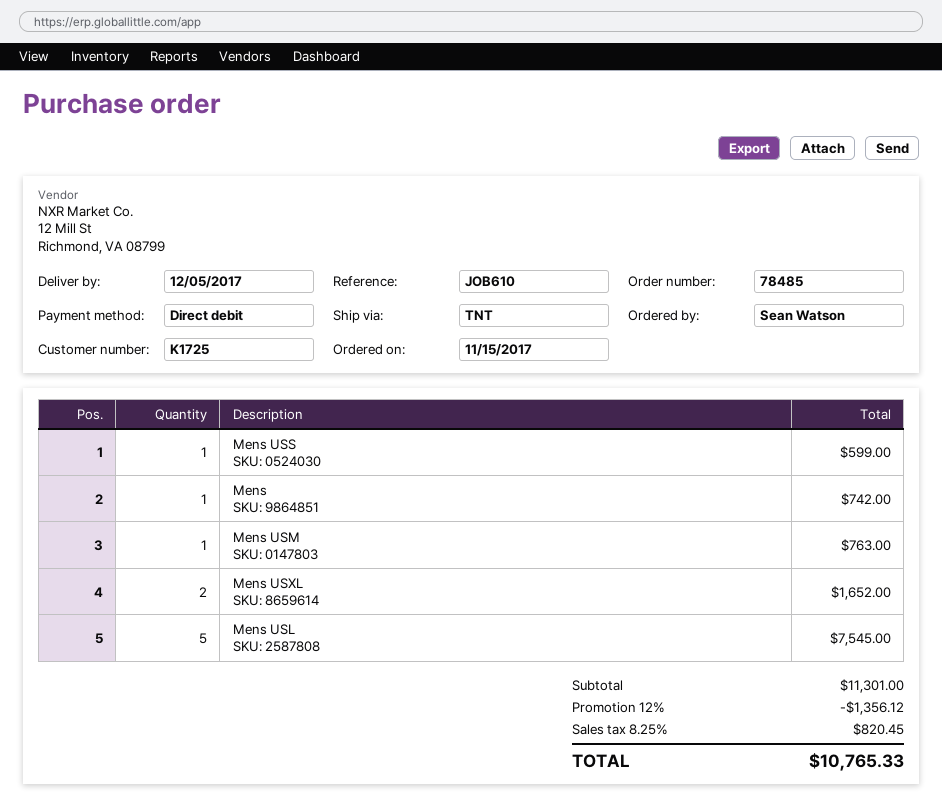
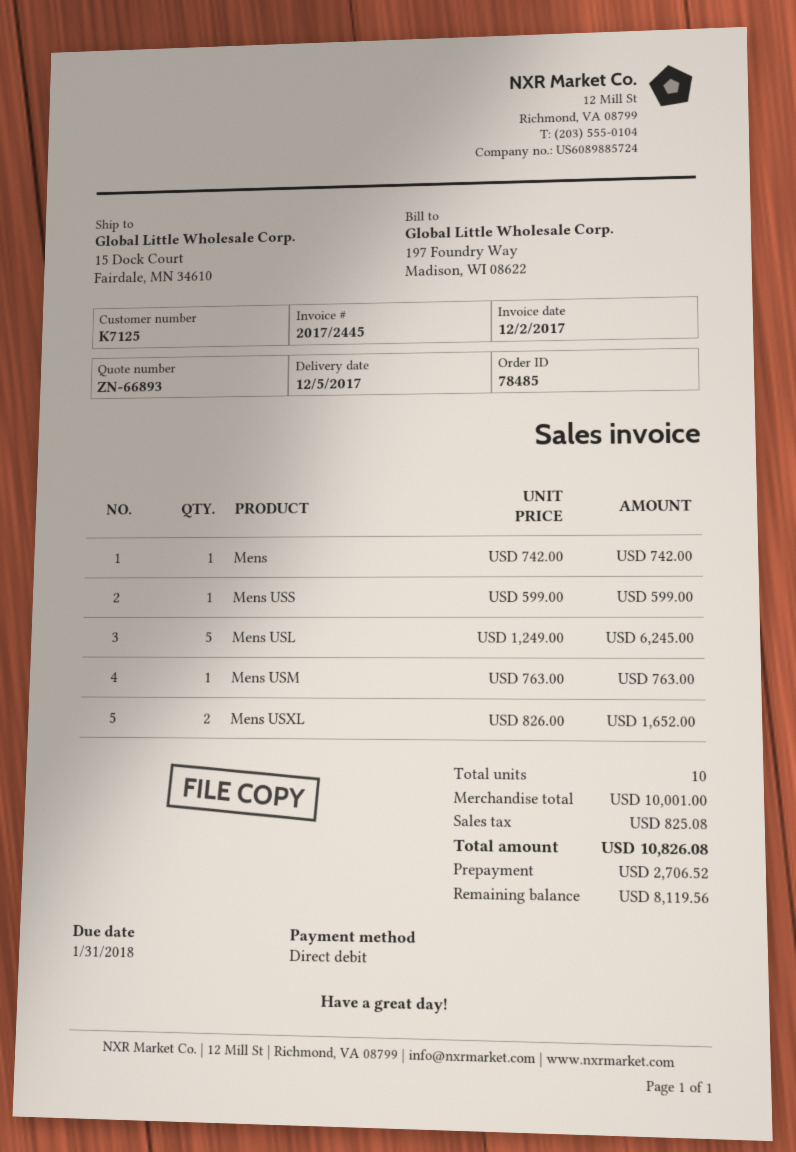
customer number: K1725 -> K7125
Mens USL: 5 for 7545.00 -> 5 for 6245.00
subtotal: 11301.00 -> 10001.00
discount: 12% = 1356.12 -> none
tax: 820.45 -> 825.08
total: 10765.33 -> 10826.08

